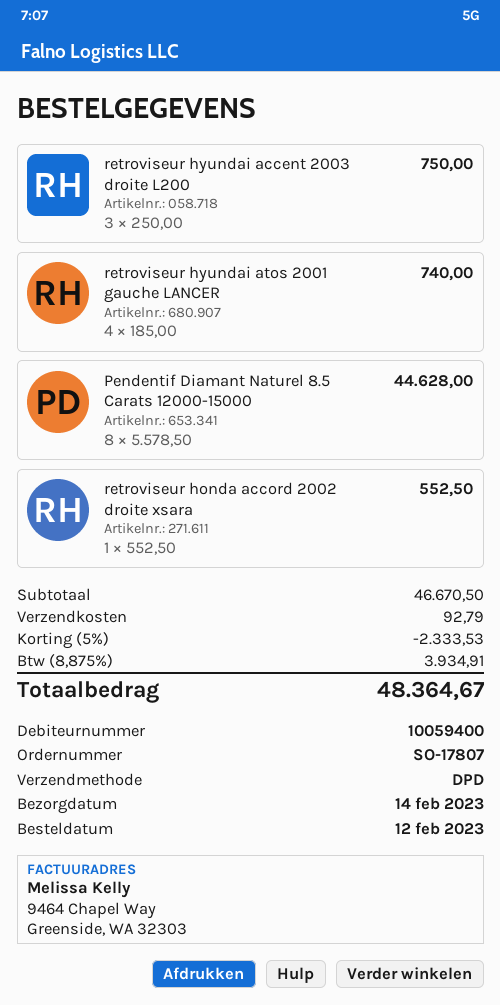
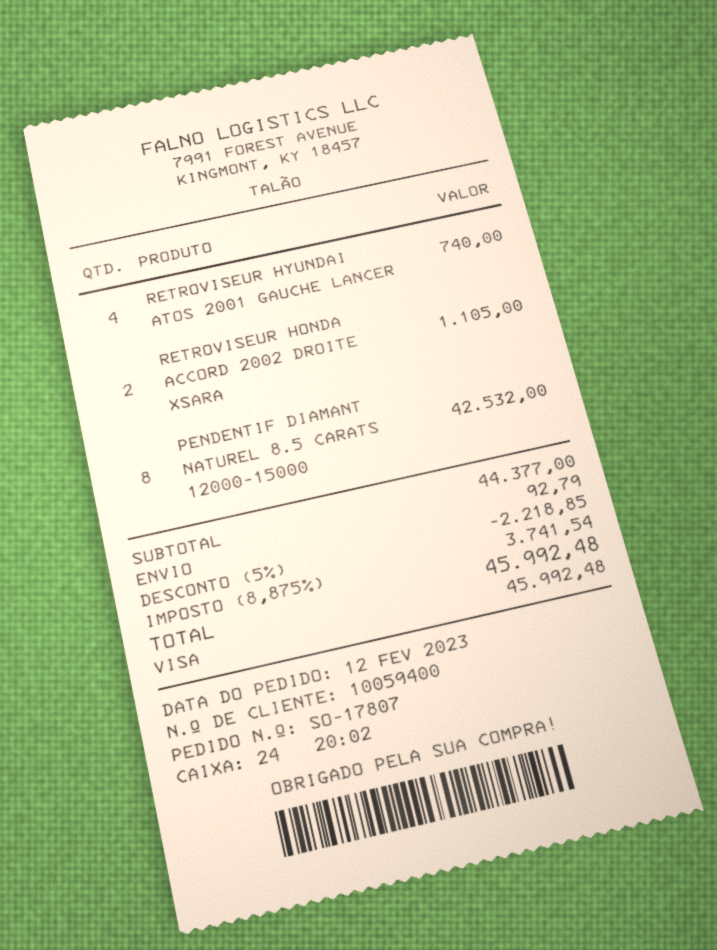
retroviseur hyundai accent 2003 droite L200: 3 for 750.00 -> none
Pendentif Diamant Naturel 8.5 Carats 12000-15000: 8 for 44628.00 -> 8 for 42532.00
retroviseur honda accord 2002 droite xsara: 1 for 552.50 -> 2 for 1105.00
subtotal: 46670.50 -> 44377.00
discount: 5% = 2333.53 -> 5% = 2218.85
tax: 8.875% = 3934.91 -> 8.875% = 3741.54
total: 48364.67 -> 45992.48

